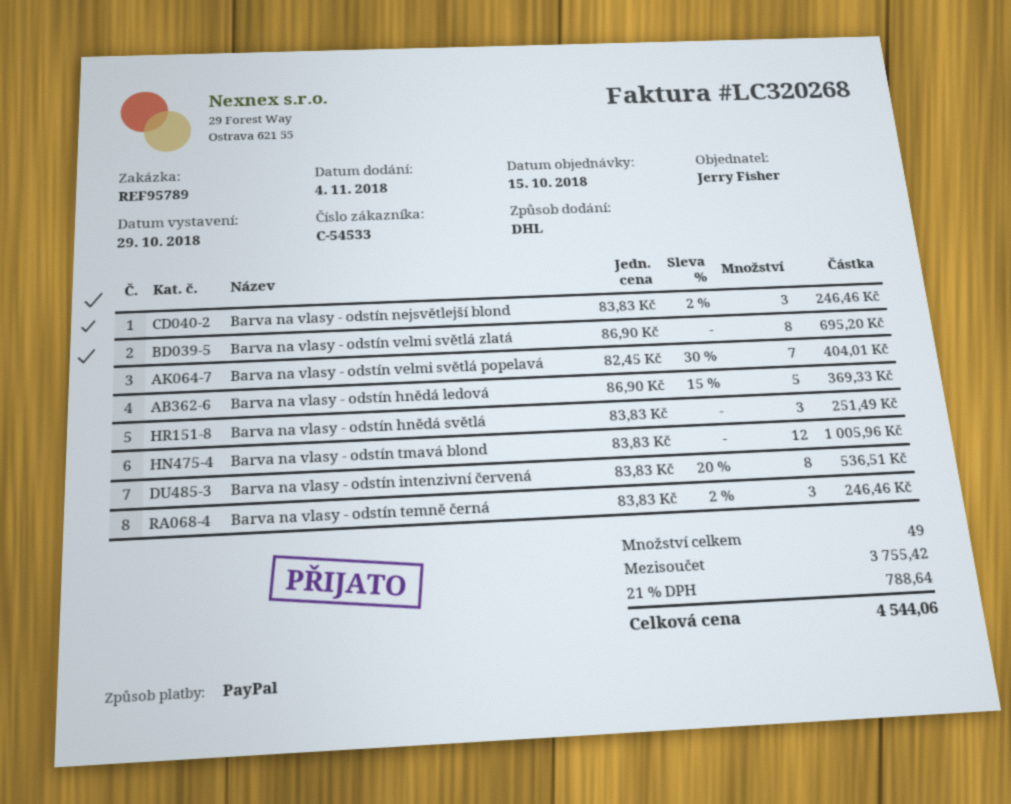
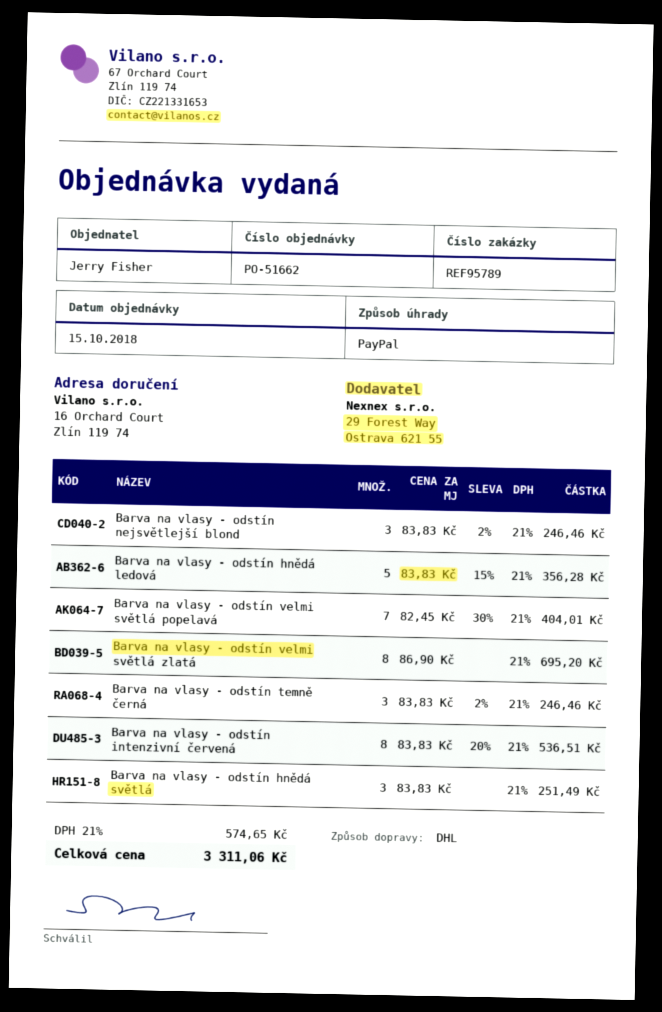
Barva na vlasy - odstín hnědá ledová: 5 x 86.90 - 15% = 369.33 -> 5 x 83.83 - 15% = 356.28
Barva na vlasy - odstín tmavá blond: 12 x 83.83 = 1005.96 -> none
tax: 21% = 788.64 -> 21% = 574.65
total: 4544.06 -> 3311.06

